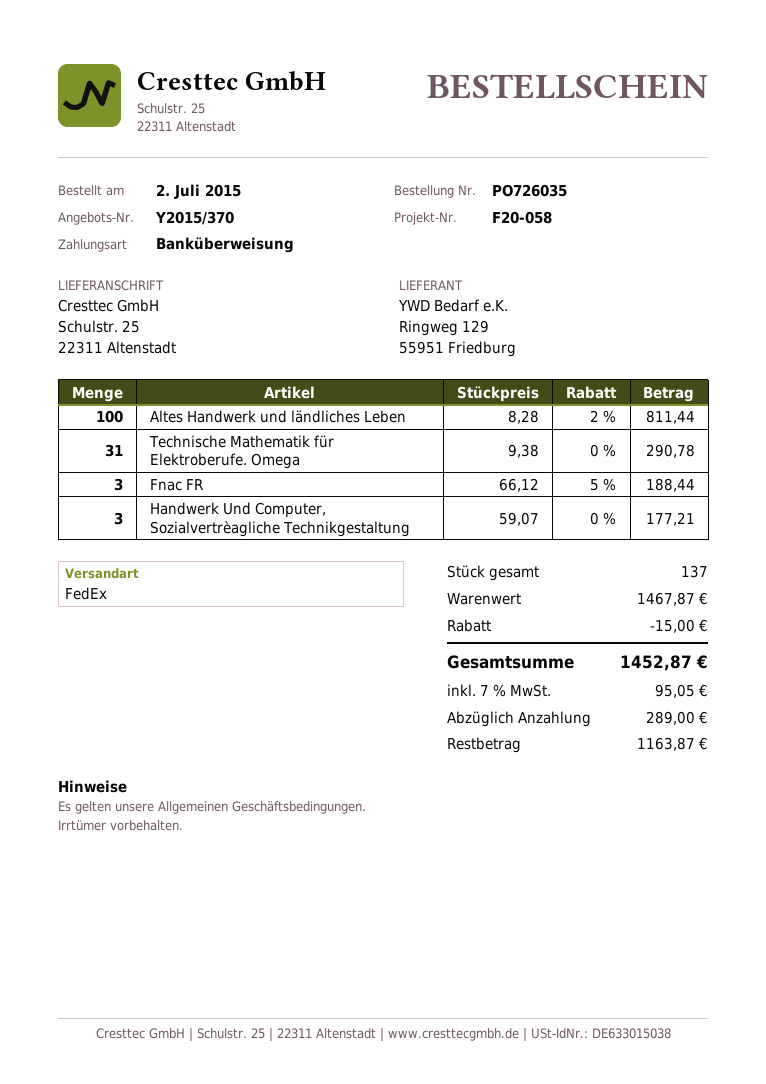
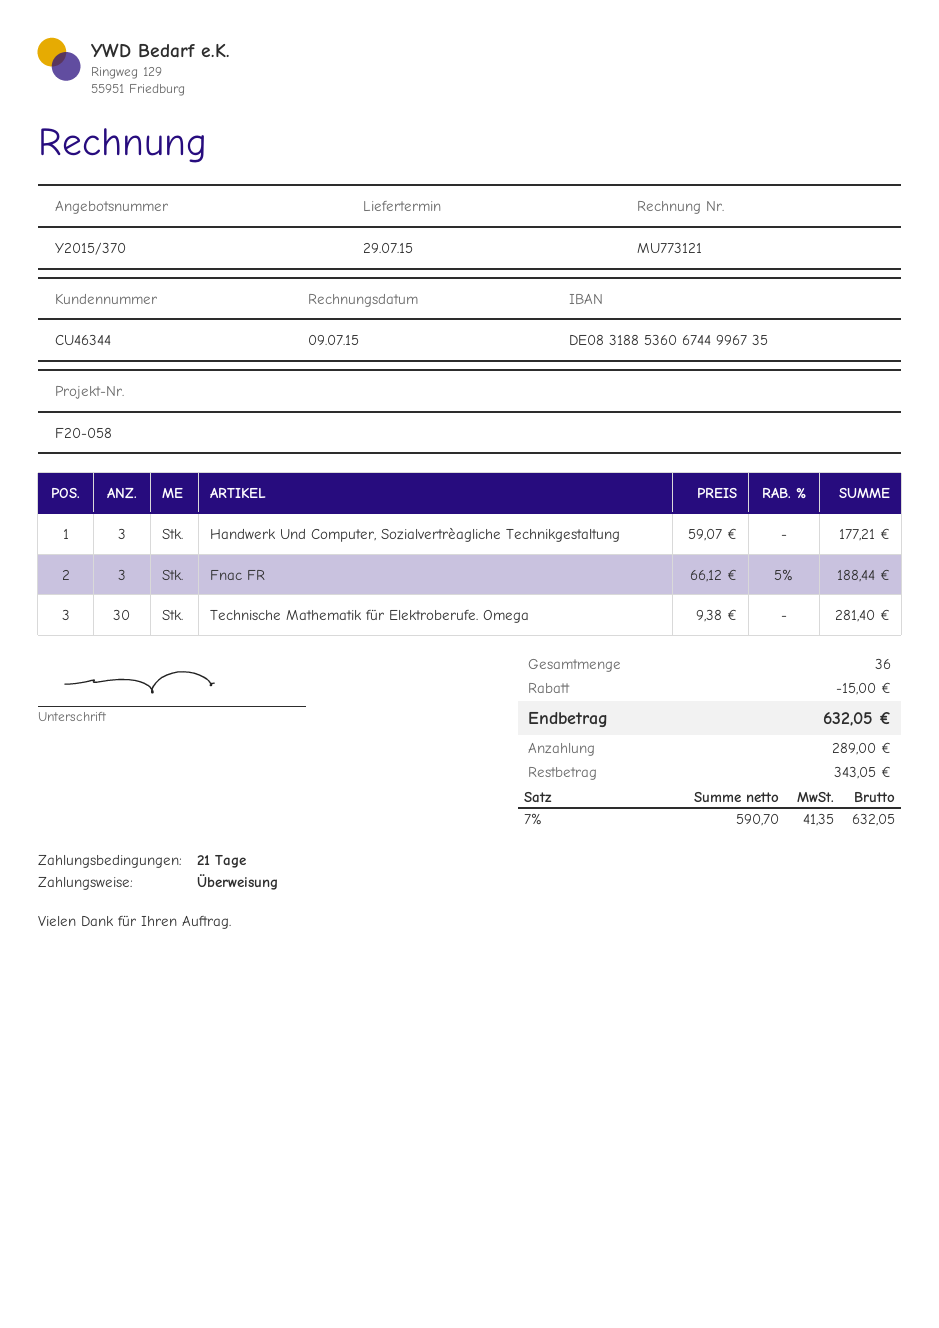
Altes Handwerk und ländliches Leben: 100 x 8.28 - 2% = 811.44 -> none
Technische Mathematik für Elektroberufe. Omega: 31 x 9.38 = 290.78 -> 30 x 9.38 = 281.40
total quantity: 137 -> 36
tax: 7% = 95.05 -> 7% = 41.35
total: 1452.87 -> 632.05
balance: 1163.87 -> 343.05

